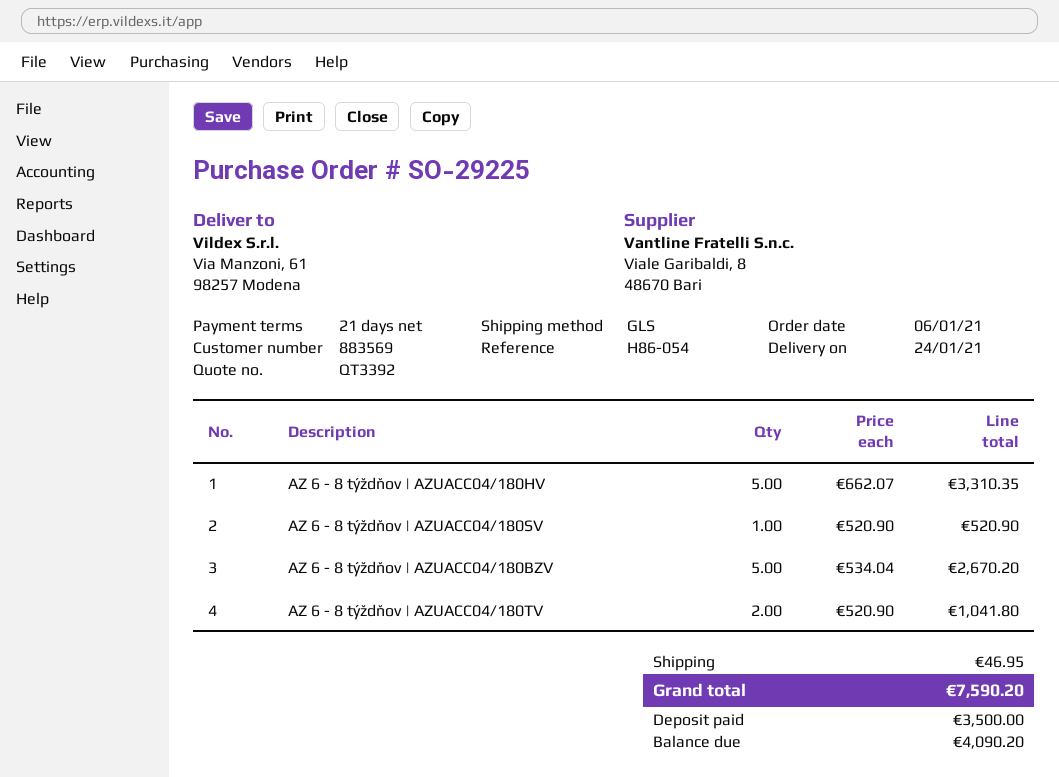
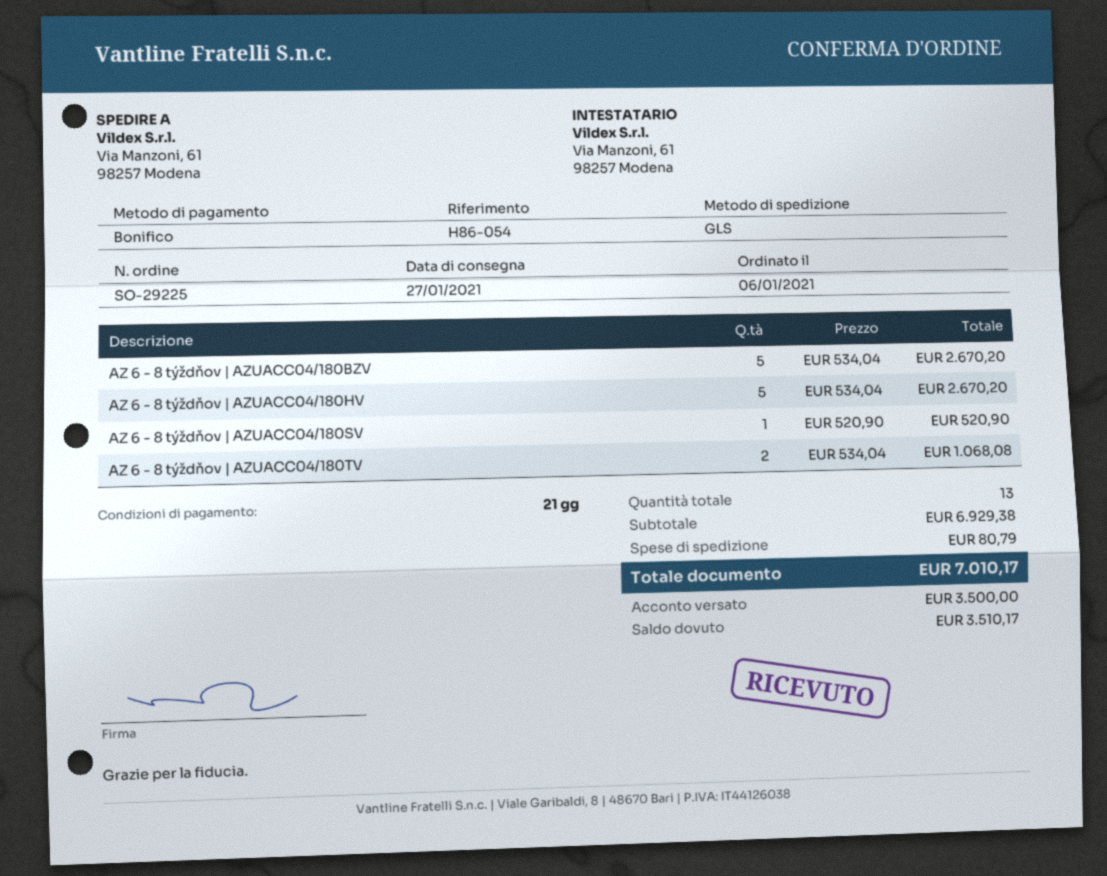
delivery date: 2021-01-24 -> 2021-01-27
AZ 6 - 8 týždňov | AZUACC04/180HV: 5 x 662.07 = 3310.35 -> 5 x 534.04 = 2670.20
AZ 6 - 8 týždňov | AZUACC04/180TV: 2 x 520.90 = 1041.80 -> 2 x 534.04 = 1068.08
shipping: 46.95 -> 80.79
total: 7590.20 -> 7010.17
balance: 4090.20 -> 3510.17

